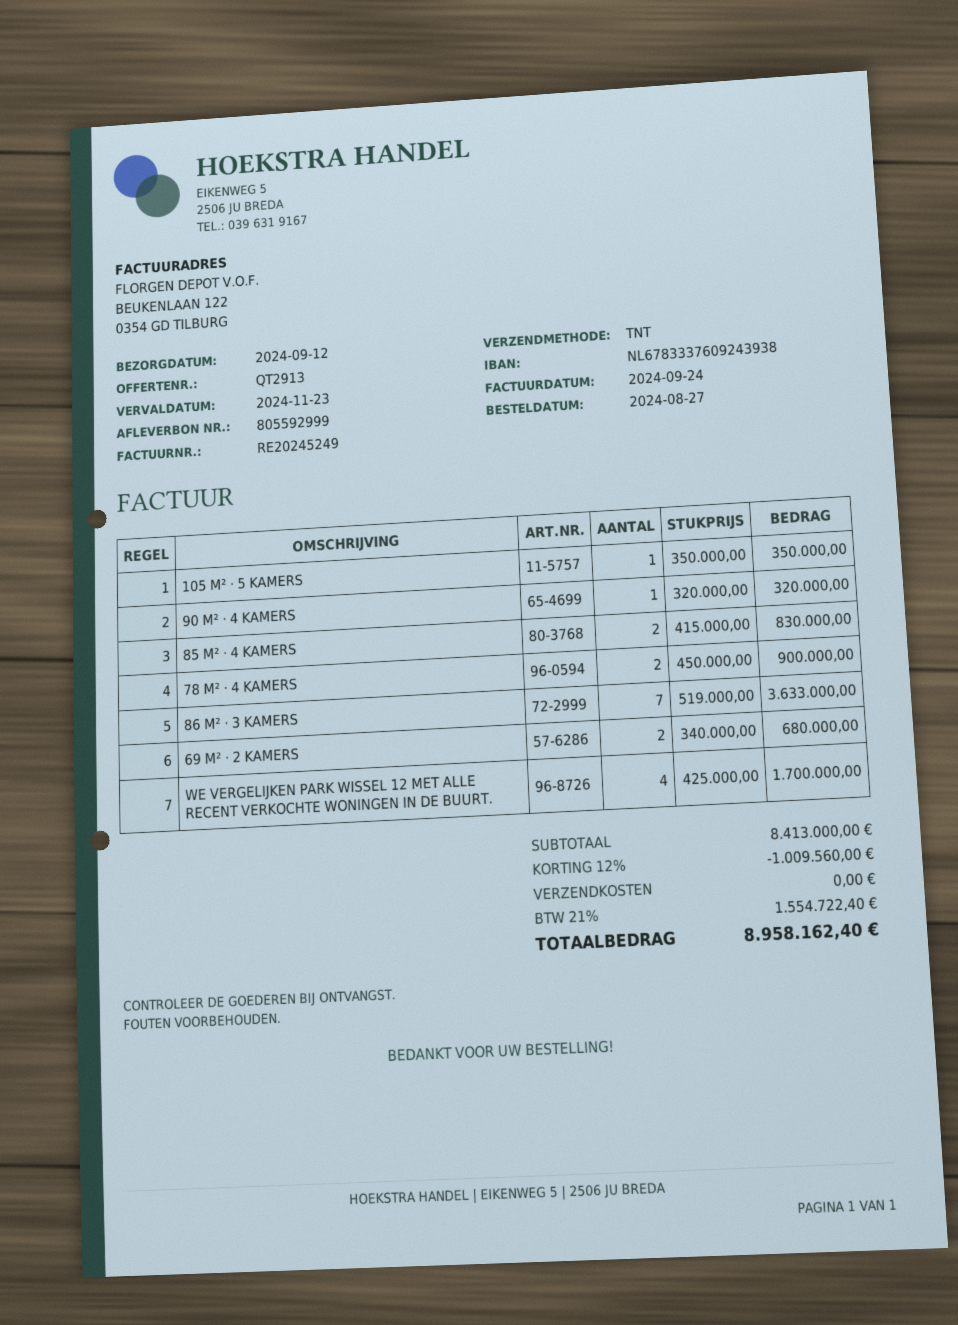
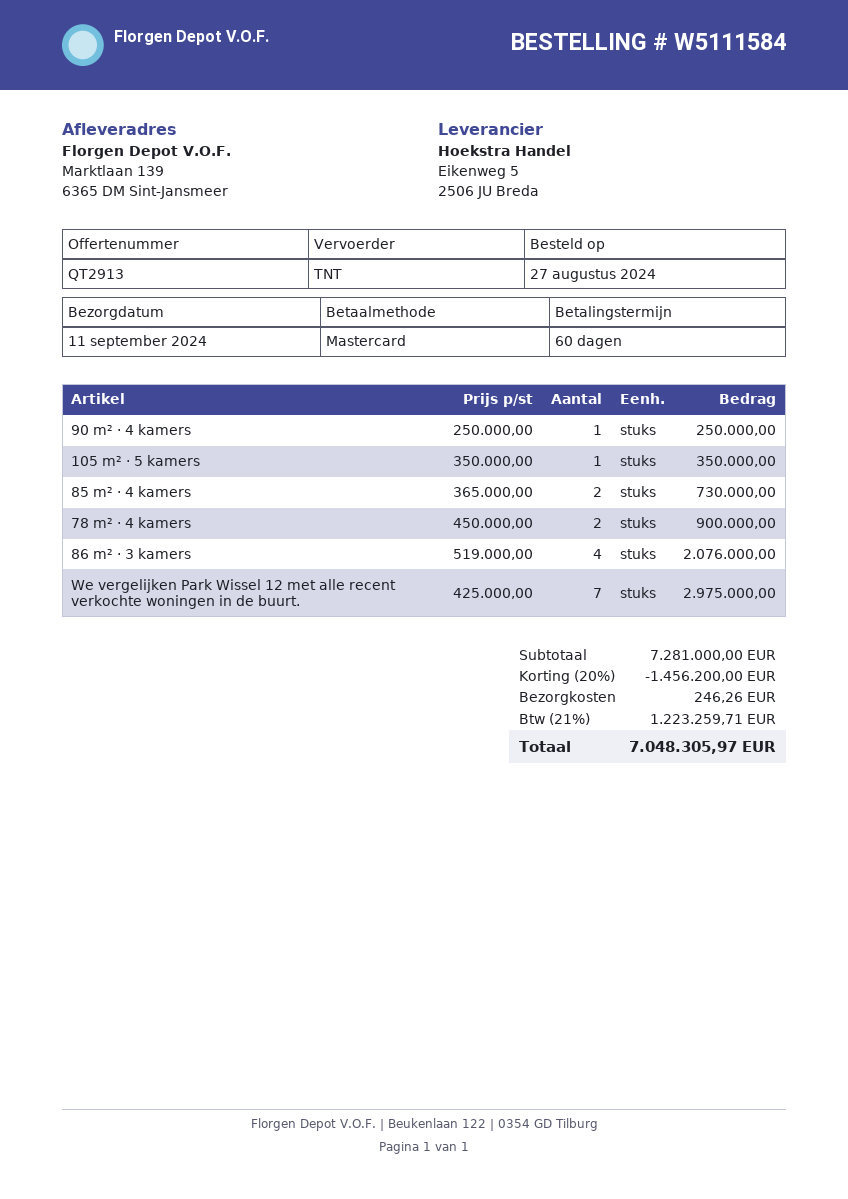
delivery date: 2024-09-12 -> 2024-09-11
90 M² · 4 KAMERS: 1 x 320000.00 = 320000.00 -> 1 x 250000.00 = 250000.00
85 M² · 4 KAMERS: 2 x 415000.00 = 830000.00 -> 2 x 365000.00 = 730000.00
86 M² · 3 KAMERS: 7 x 519000.00 = 3633000.00 -> 4 x 519000.00 = 2076000.00
69 M² · 2 KAMERS: 2 x 340000.00 = 680000.00 -> none
WE VERGELIJKEN PARK WISSEL 12 MET ALLE RECENT VERKOCHTE WONINGEN IN DE BUURT.: 4 x 425000.00 = 1700000.00 -> 7 x 425000.00 = 2975000.00
subtotal: 8413000.00 -> 7281000.00
discount: 12% = 1009560.00 -> 20% = 1456200.00
shipping: 0.00 -> 246.26
tax: 21% = 1554722.40 -> 21% = 1223259.71
total: 8958162.40 -> 7048305.97

